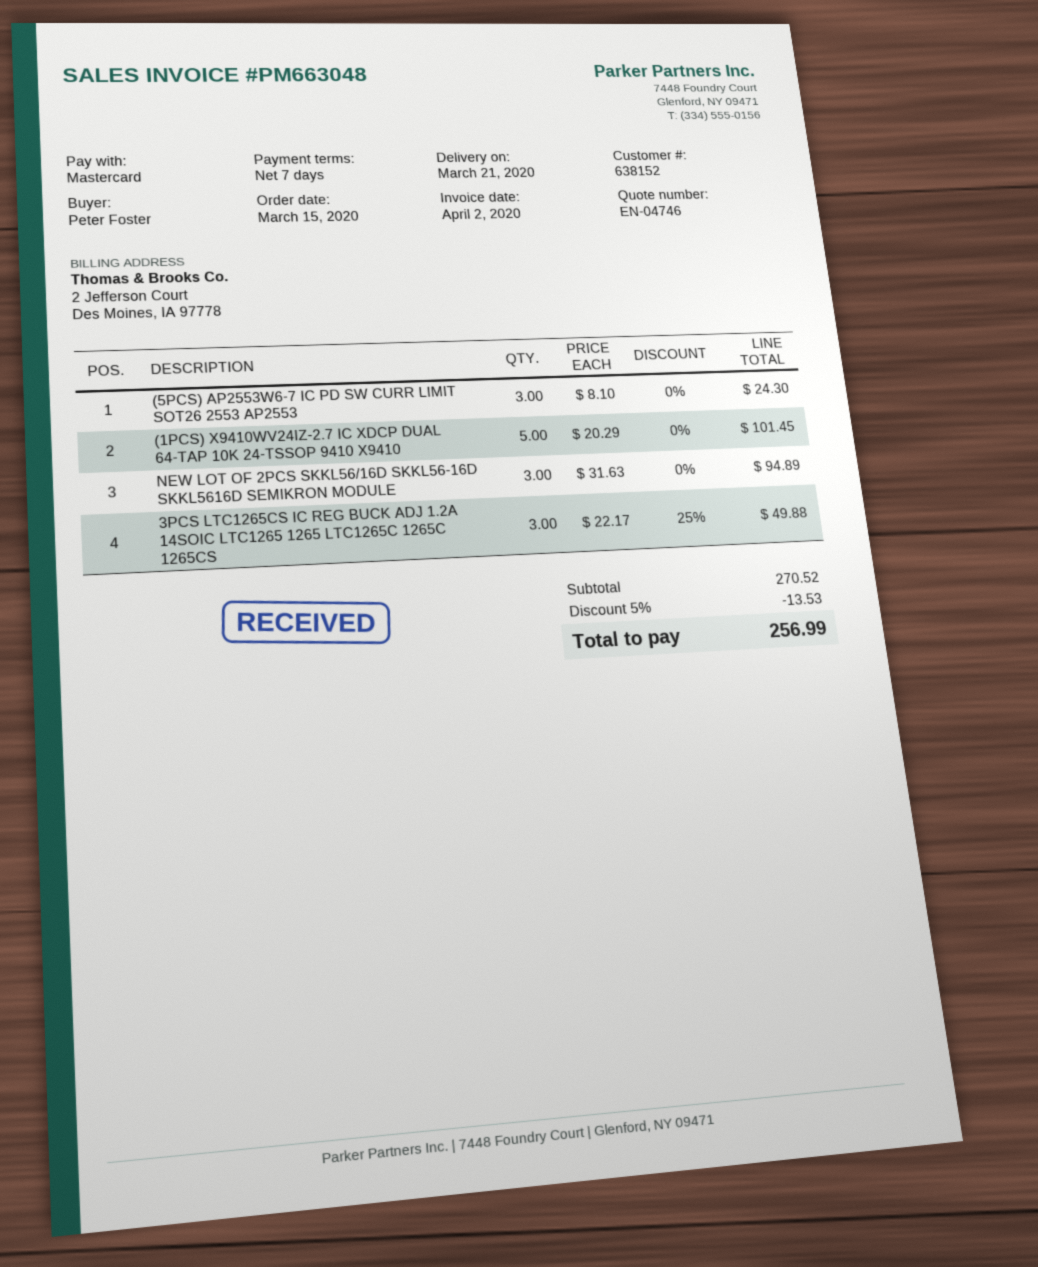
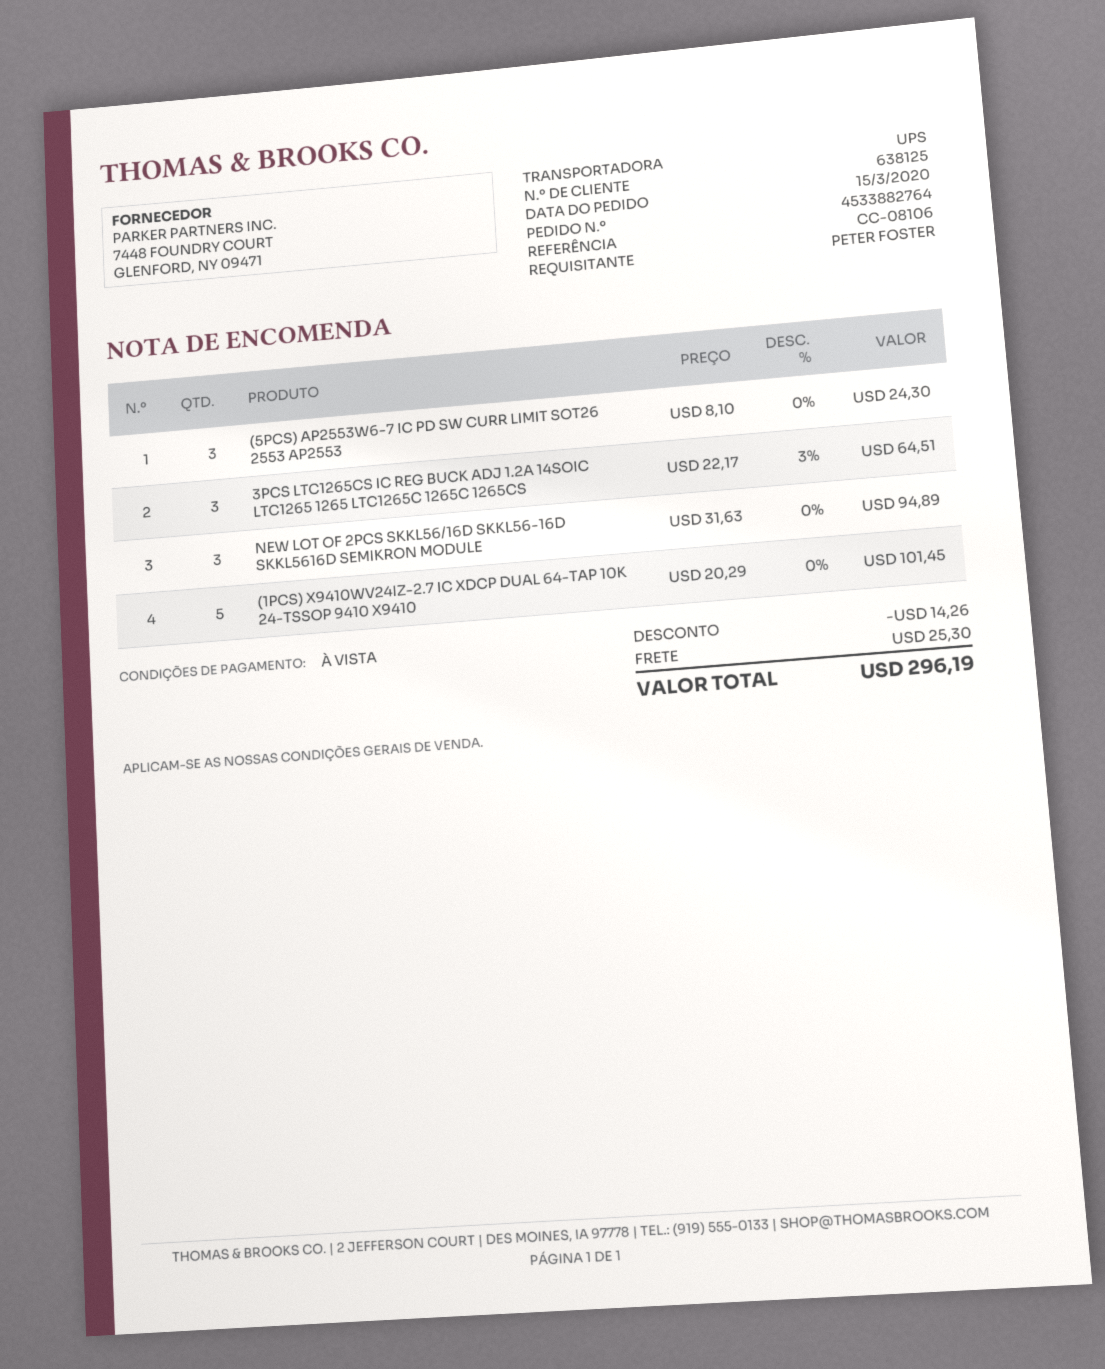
payment terms: 7 days -> on receipt
customer number: 638152 -> 638125
3PCS LTC1265CS IC REG BUCK ADJ 1.2A 14SOIC LTC1265 1265 LTC1265C 1265C 1265CS: 3 x 22.17 - 25% = 49.88 -> 3 x 22.17 - 3% = 64.51
discount: 13.53 -> 14.26
shipping: none -> 25.30
total: 256.99 -> 296.19

